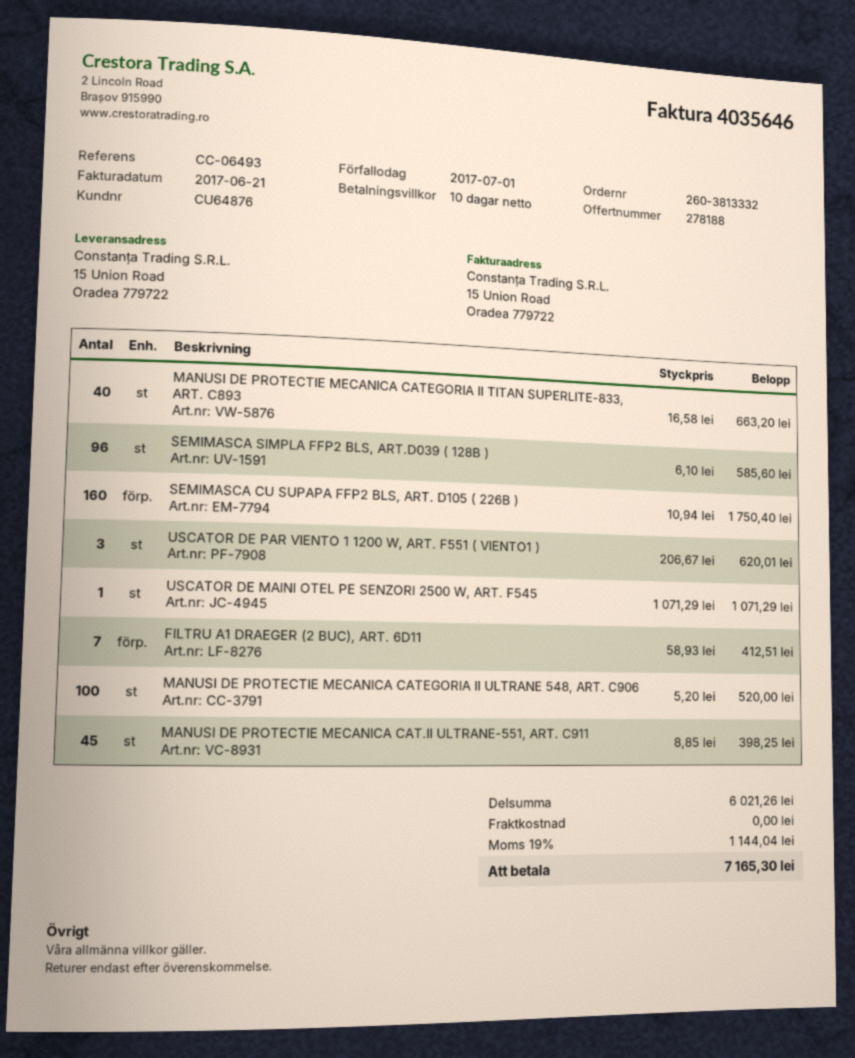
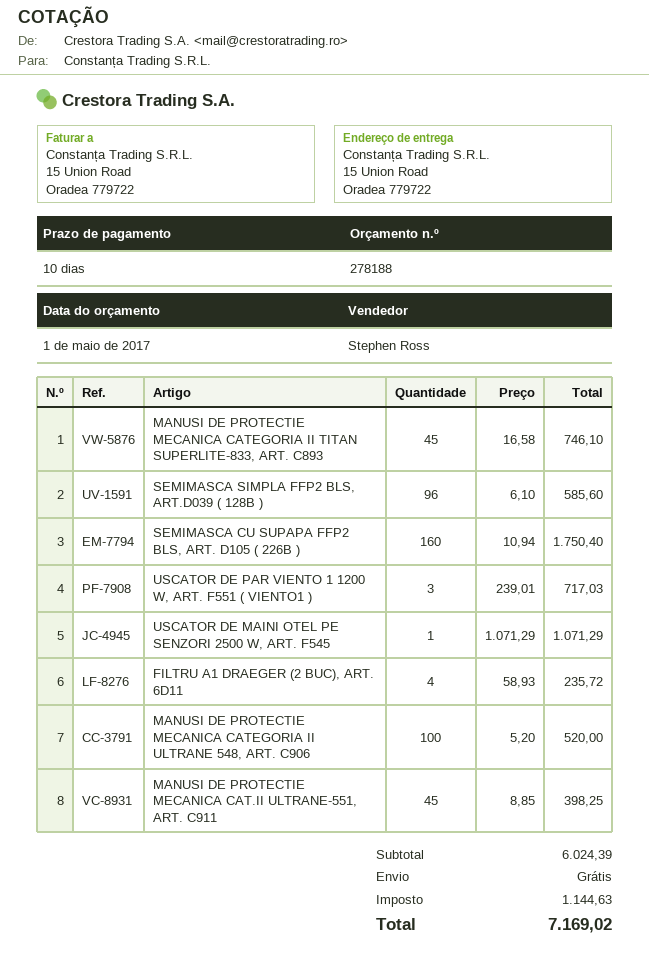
MANUSI DE PROTECTIE MECANICA CATEGORIA II TITAN SUPERLITE-833, ART. C893: 40 x 16.58 = 663.20 -> 45 x 16.58 = 746.10
USCATOR DE PAR VIENTO 1 1200 W, ART. F551 ( VIENTO1 ): 3 x 206.67 = 620.01 -> 3 x 239.01 = 717.03
FILTRU A1 DRAEGER (2 BUC), ART. 6D11: 7 x 58.93 = 412.51 -> 4 x 58.93 = 235.72
subtotal: 6021.26 -> 6024.39
tax: 1144.04 -> 1144.63
total: 7165.30 -> 7169.02

